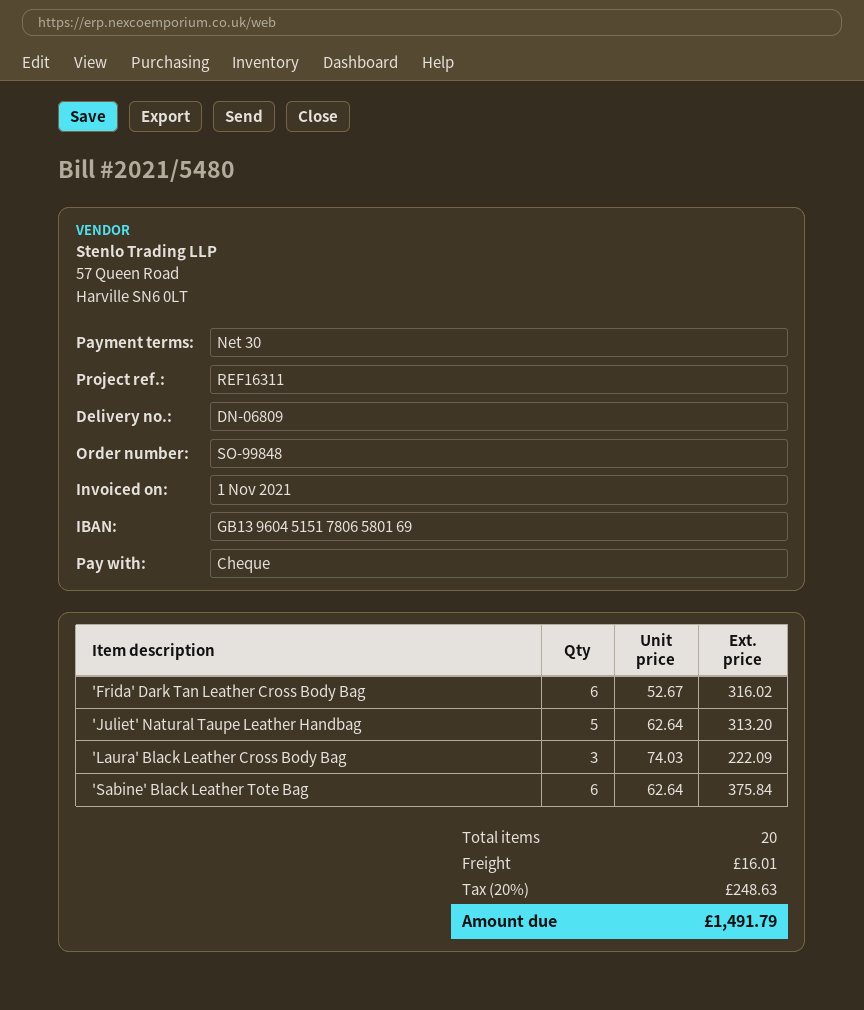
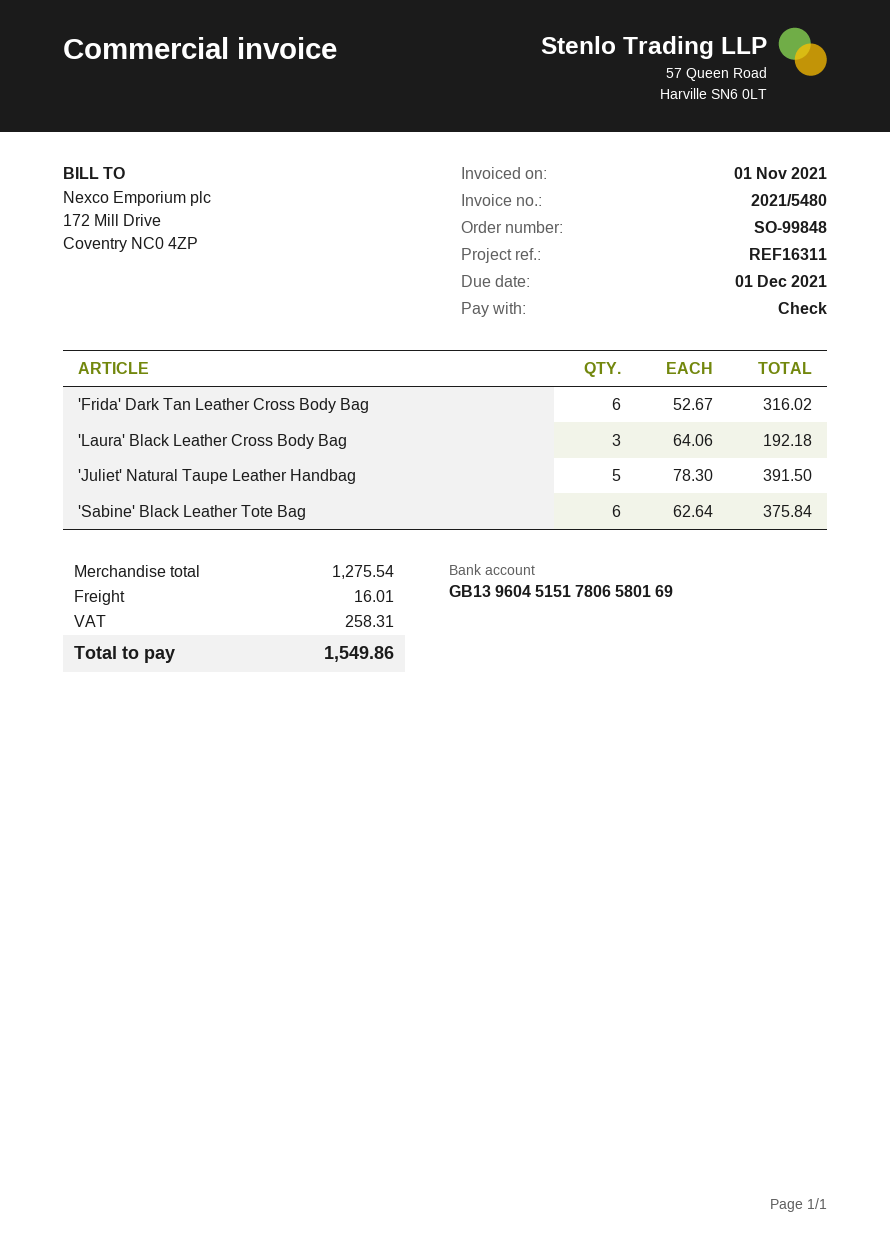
'Juliet' Natural Taupe Leather Handbag: 5 x 62.64 = 313.20 -> 5 x 78.30 = 391.50
'Laura' Black Leather Cross Body Bag: 3 x 74.03 = 222.09 -> 3 x 64.06 = 192.18
tax: 248.63 -> 258.31
total: 1491.79 -> 1549.86

